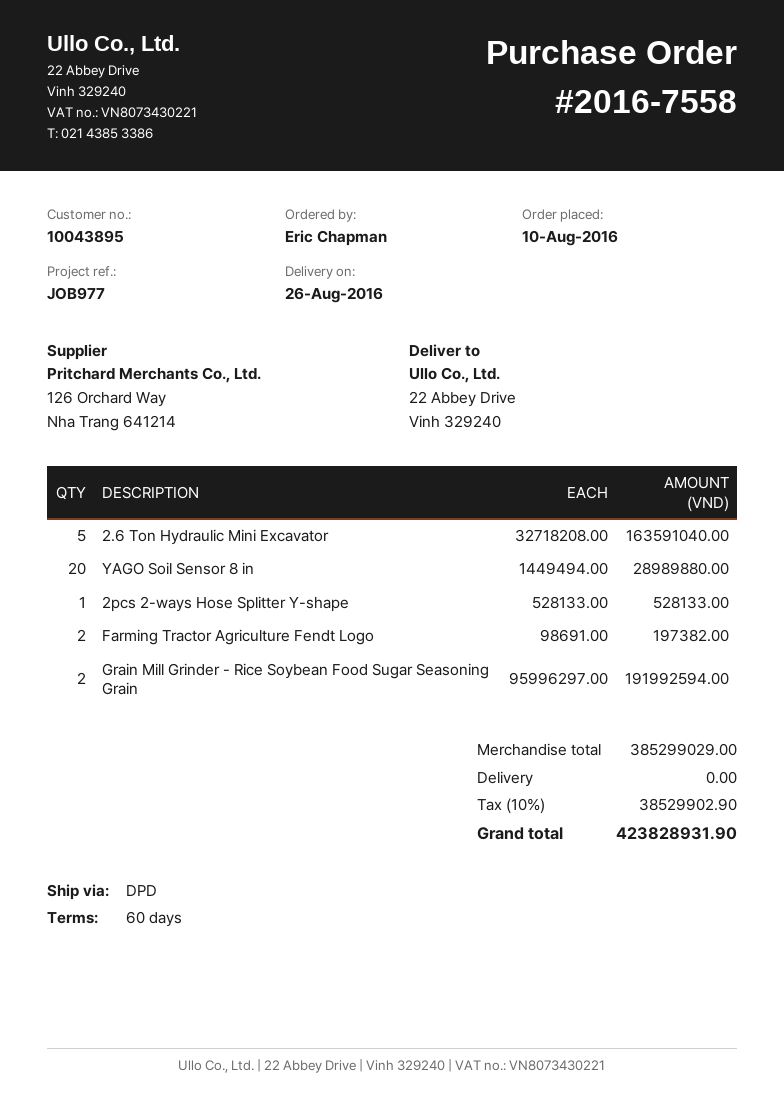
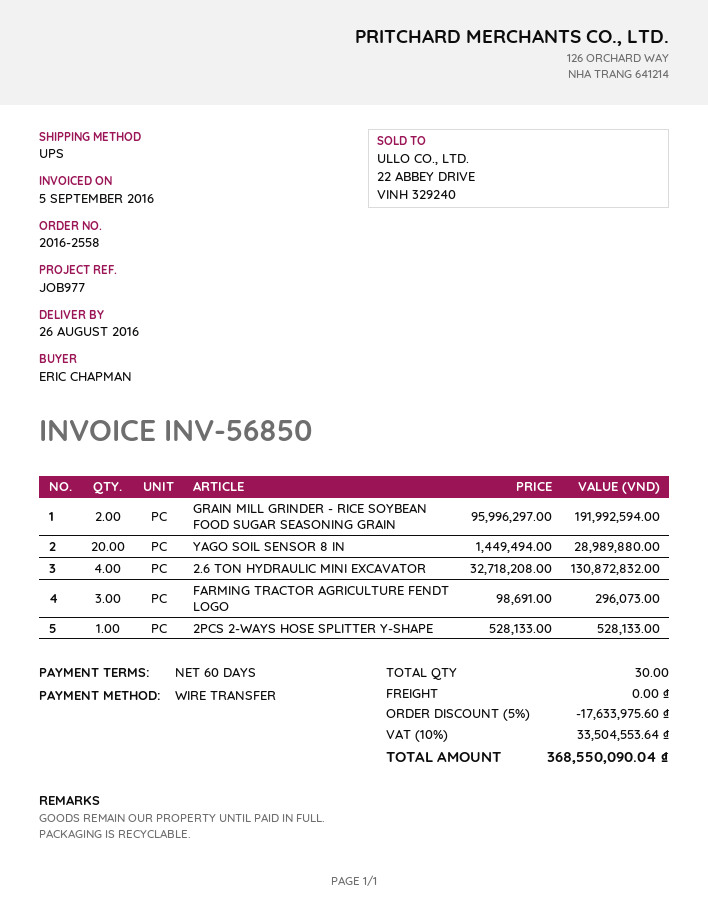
order number: 2016-7558 -> 2016-2558
shipping method: DPD -> UPS
2.6 Ton Hydraulic Mini Excavator: 5 x 32718208.00 = 163591040.00 -> 4 x 32718208.00 = 130872832.00
Farming Tractor Agriculture Fendt Logo: 2 x 98691.00 = 197382.00 -> 3 x 98691.00 = 296073.00
discount: none -> 5% = 17633975.60
tax: 10% = 38529902.90 -> 10% = 33504553.64
total: 423828931.90 -> 368550090.04

